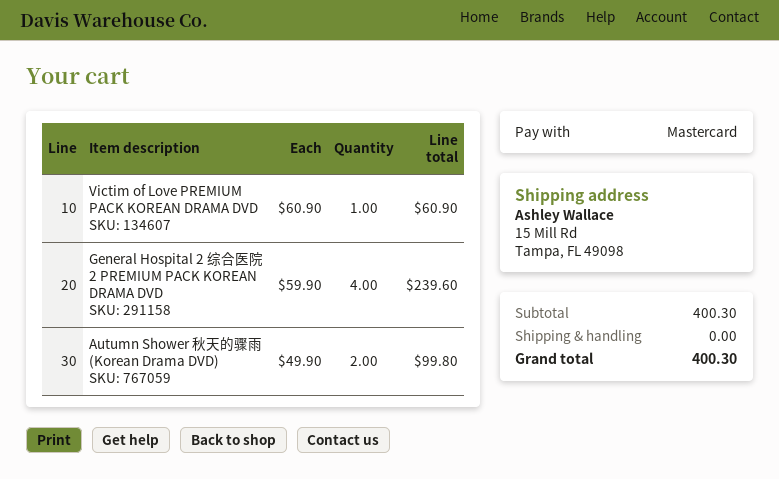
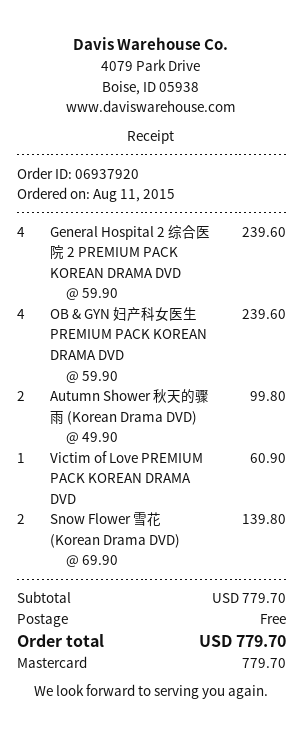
OB & GYN 妇产科女医生 PREMIUM PACK KOREAN DRAMA DVD: none -> 4 x 59.90 = 239.60
Snow Flower 雪花 (Korean Drama DVD): none -> 2 x 69.90 = 139.80
subtotal: 400.30 -> 779.70
total: 400.30 -> 779.70

